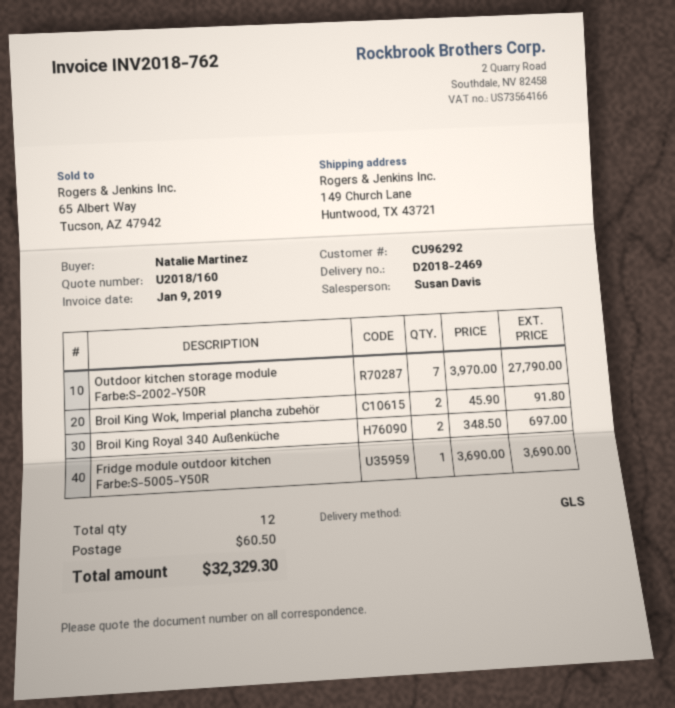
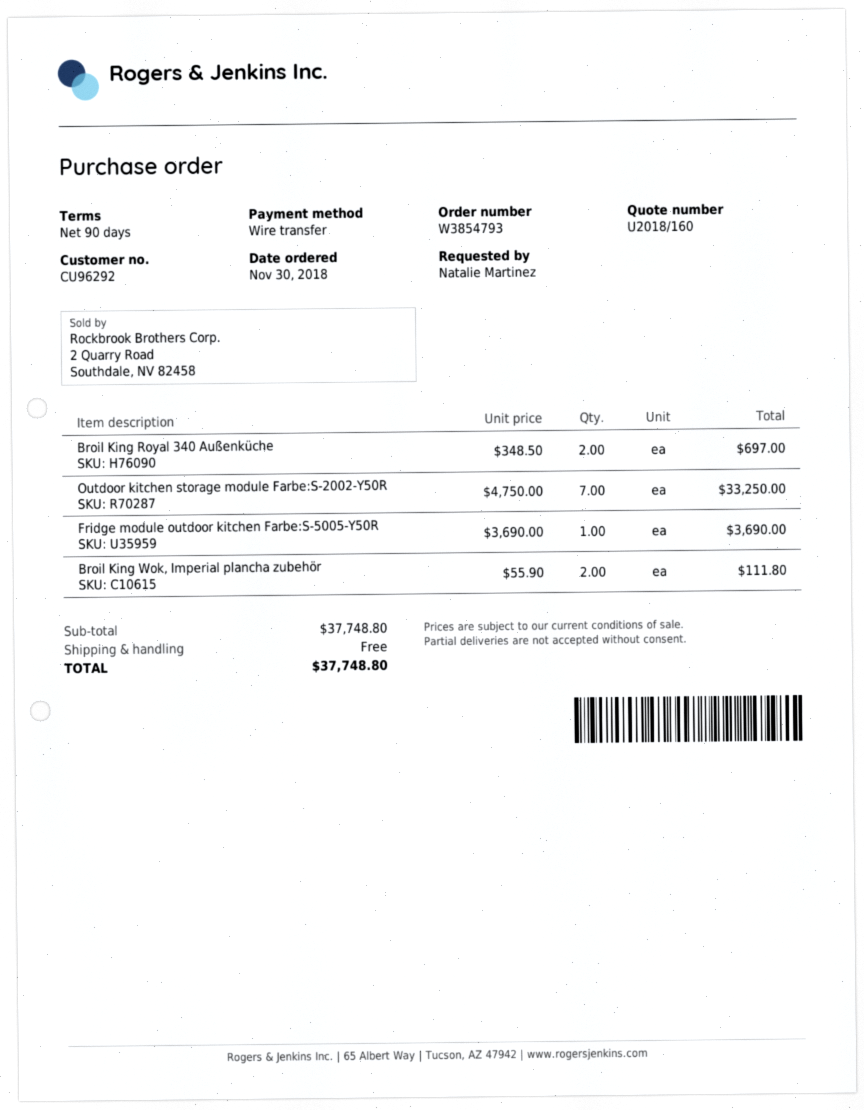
Outdoor kitchen storage module Farbe:S-2002-Y50R: 7 x 3970.00 = 27790.00 -> 7 x 4750.00 = 33250.00
Broil King Wok, Imperial plancha zubehör: 2 x 45.90 = 91.80 -> 2 x 55.90 = 111.80
shipping: 60.50 -> 0.00
total: 32329.30 -> 37748.80

